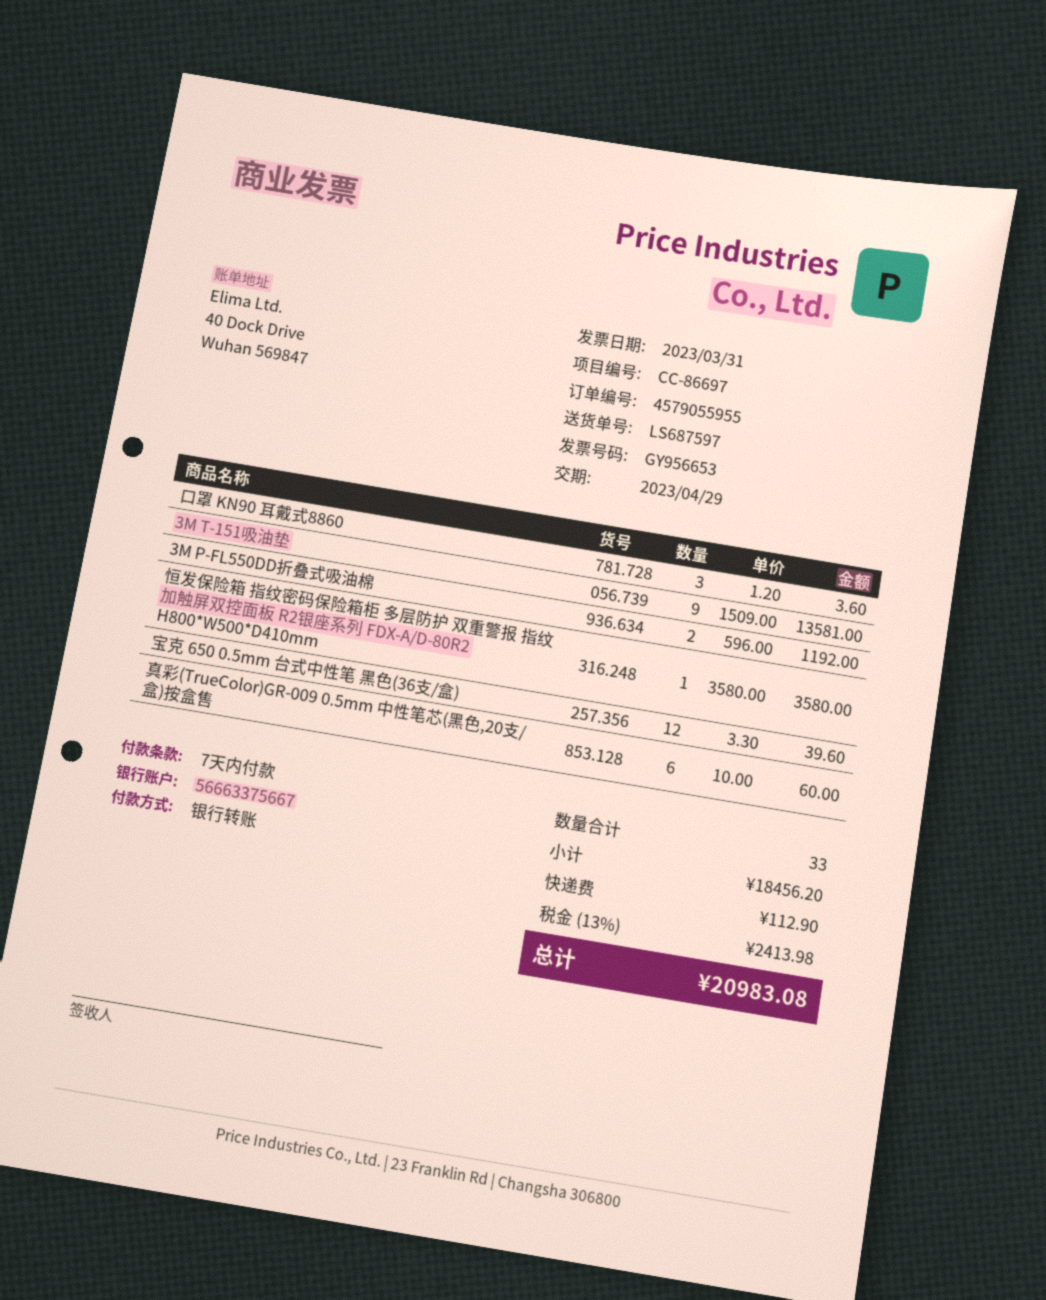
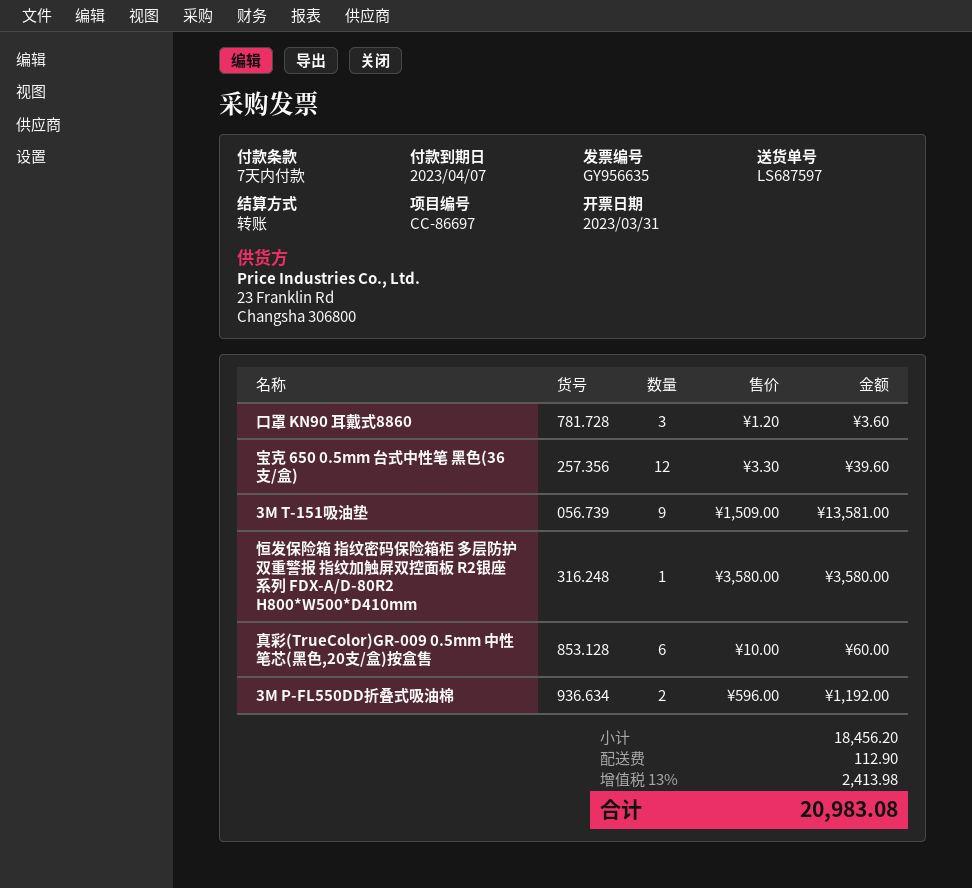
invoice number: GY956653 -> GY956635

